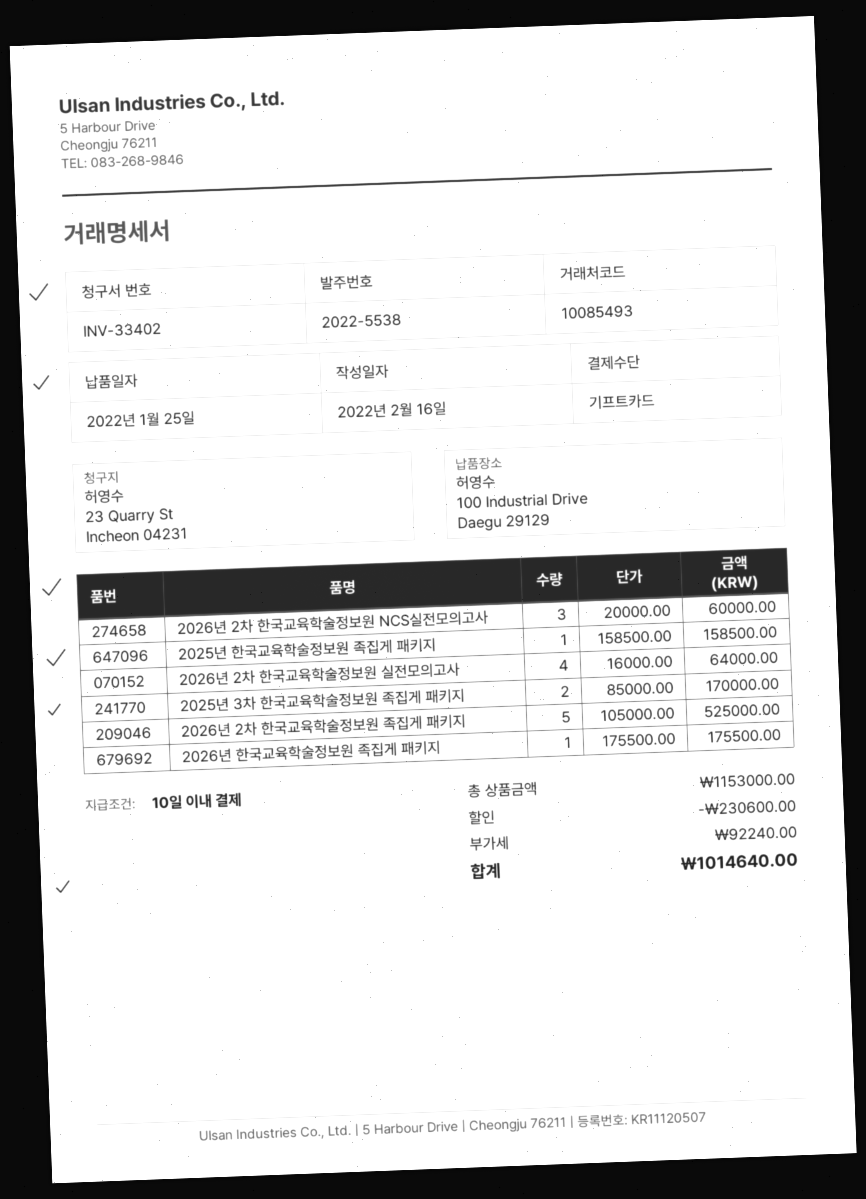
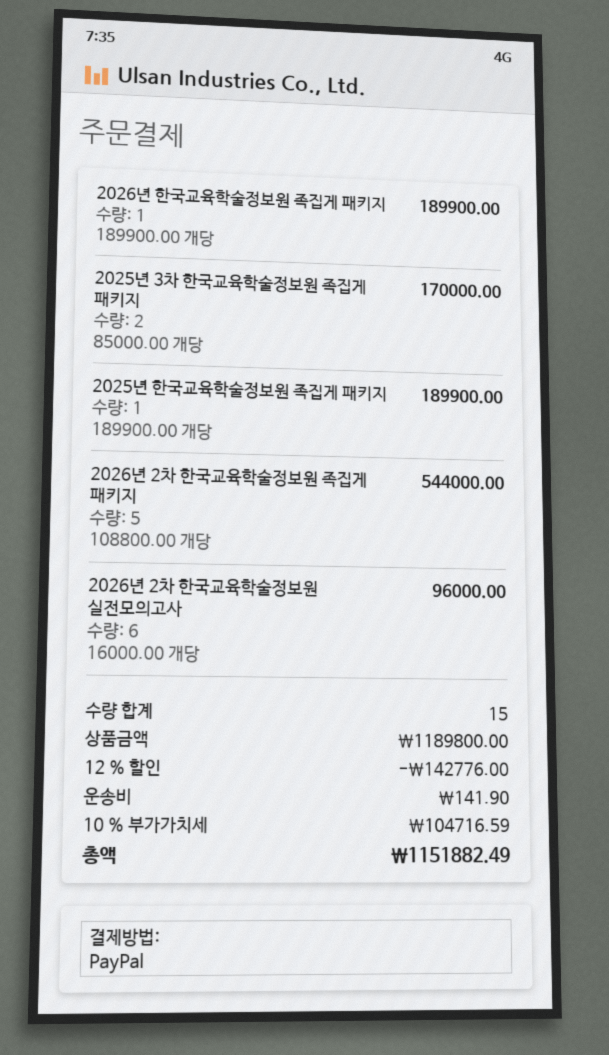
payment method: gift card -> PayPal
2026년 2차 한국교육학술정보원 NCS실전모의고사: 3 x 20000.00 = 60000.00 -> none
2025년 한국교육학술정보원 족집게 패키지: 1 x 158500.00 = 158500.00 -> 1 x 189900.00 = 189900.00
2026년 2차 한국교육학술정보원 실전모의고사: 4 x 16000.00 = 64000.00 -> 6 x 16000.00 = 96000.00
2026년 2차 한국교육학술정보원 족집게 패키지: 5 x 105000.00 = 525000.00 -> 5 x 108800.00 = 544000.00
2026년 한국교육학술정보원 족집게 패키지: 1 x 175500.00 = 175500.00 -> 1 x 189900.00 = 189900.00
subtotal: 1153000.00 -> 1189800.00
discount: 230600.00 -> 142776.00
shipping: none -> 141.90
tax: 92240.00 -> 104716.59
total: 1014640.00 -> 1151882.49

